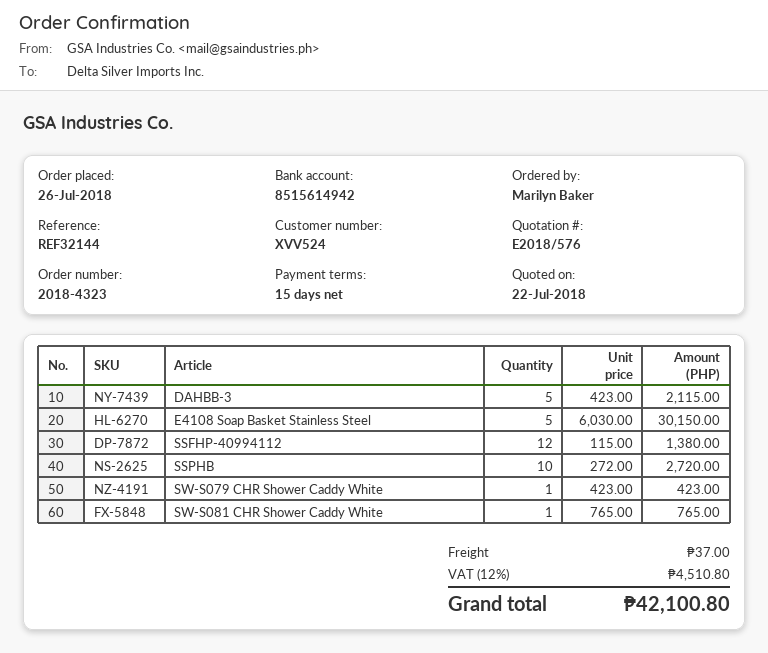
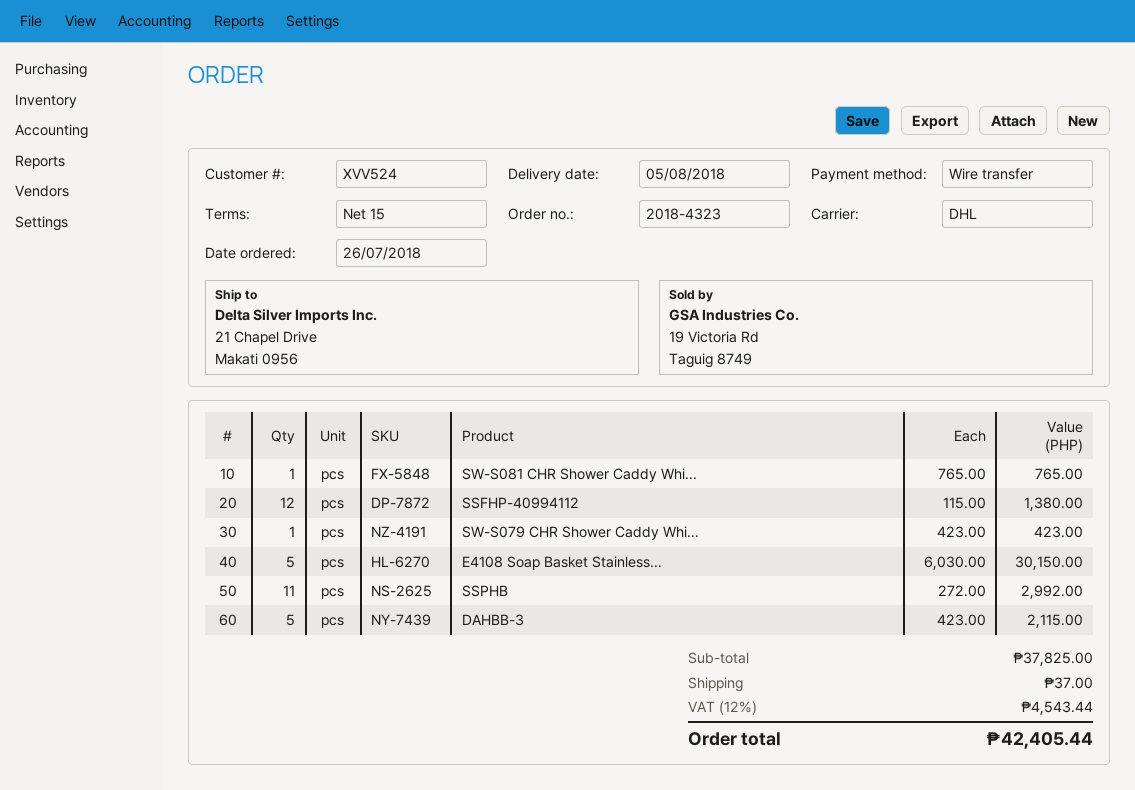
SSPHB: 10 x 272.00 = 2720.00 -> 11 x 272.00 = 2992.00
tax: 12% = 4510.80 -> 12% = 4543.44
total: 42100.80 -> 42405.44

